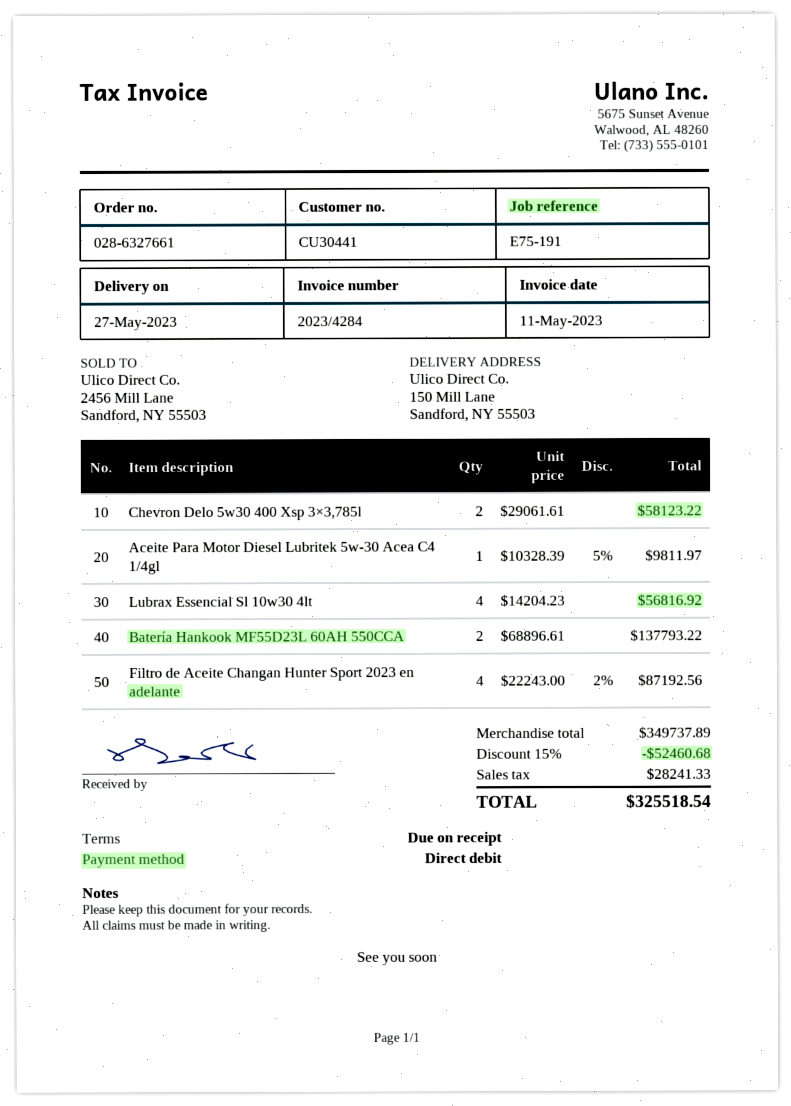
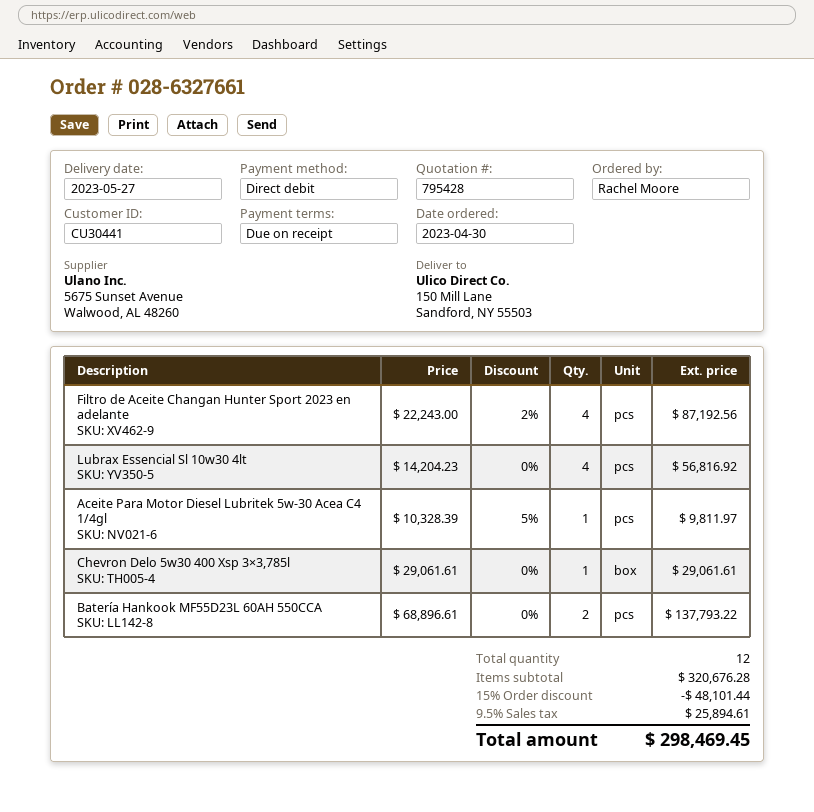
Chevron Delo 5w30 400 Xsp 3×3,785l: 2 x 29061.61 = 58123.22 -> 1 x 29061.61 = 29061.61
subtotal: 349737.89 -> 320676.28
discount: 15% = 52460.68 -> 15% = 48101.44
tax: 28241.33 -> 25894.61
total: 325518.54 -> 298469.45

